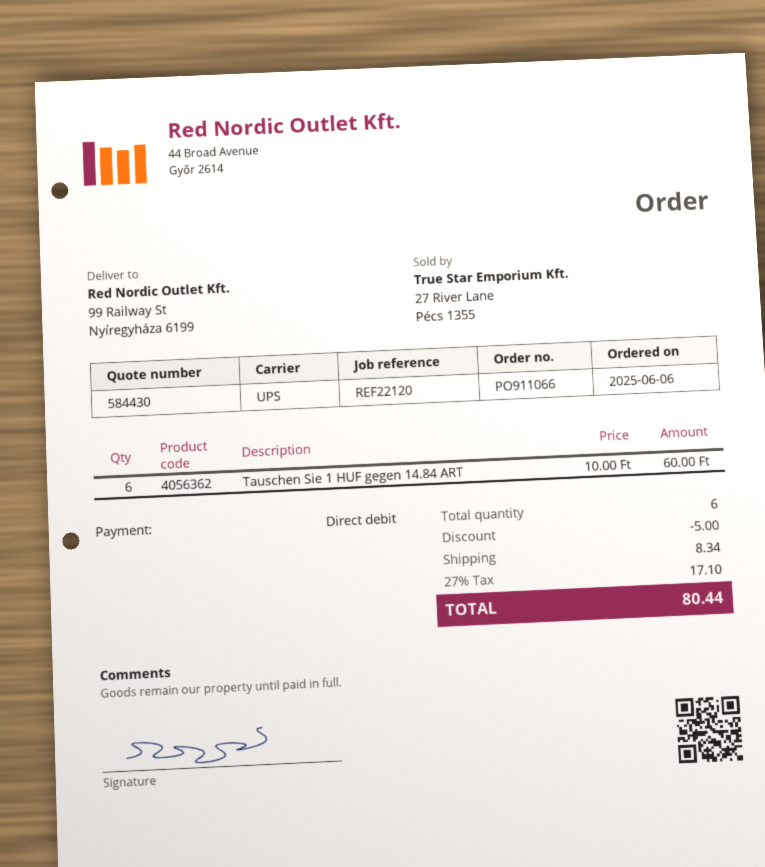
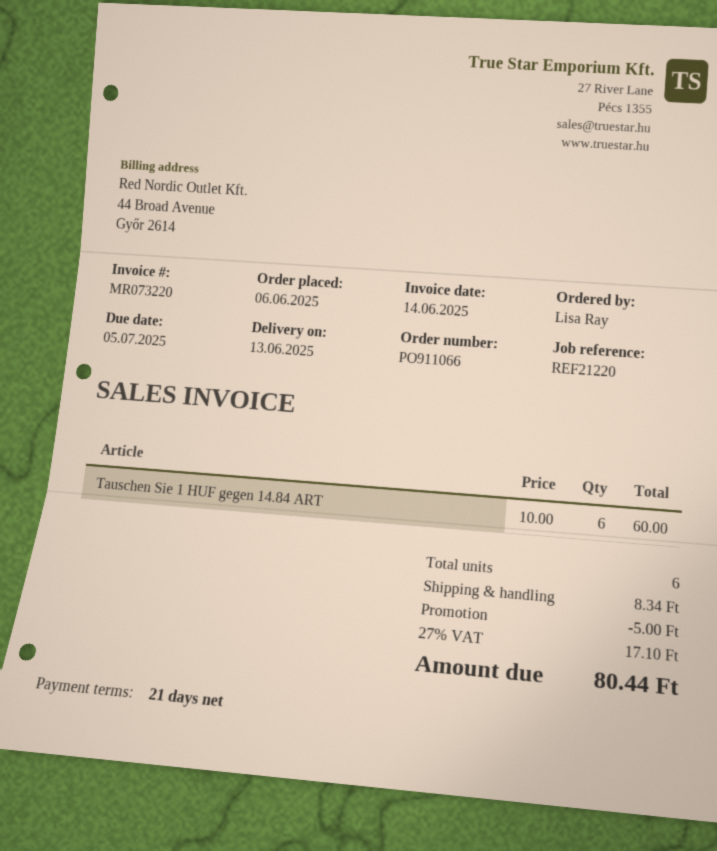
reference: REF22120 -> REF21220

